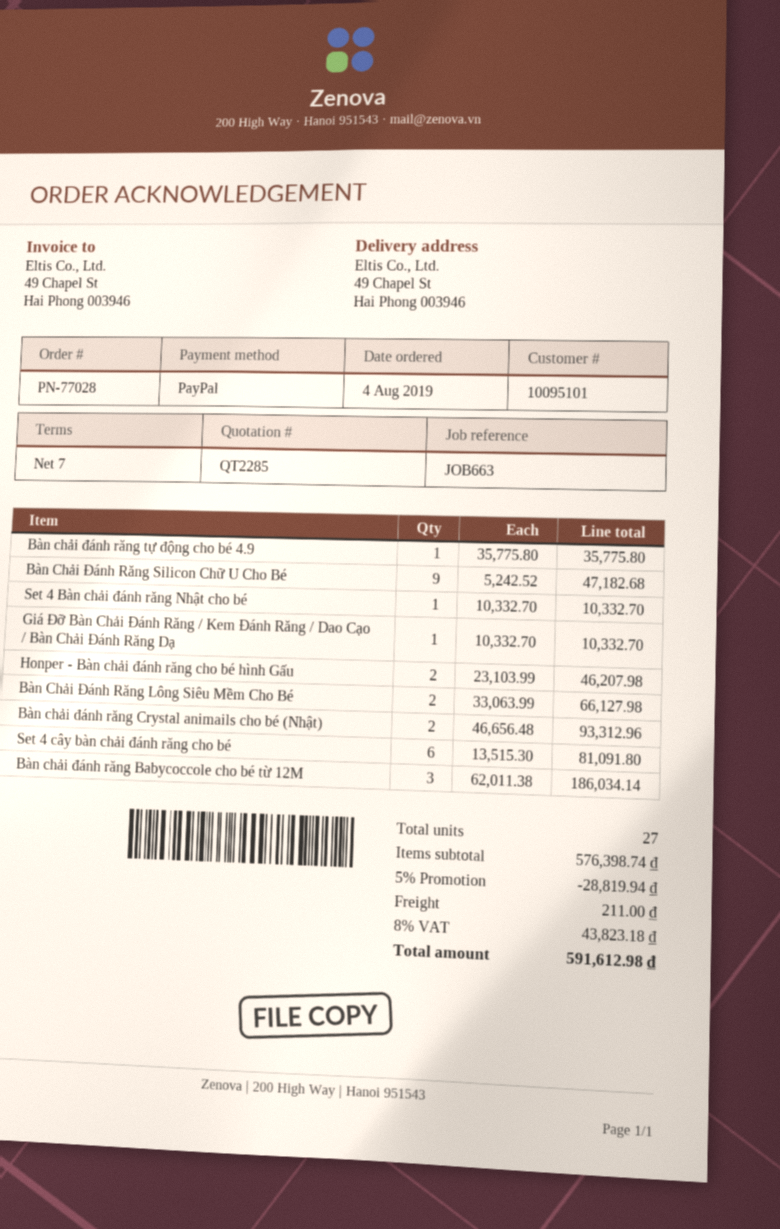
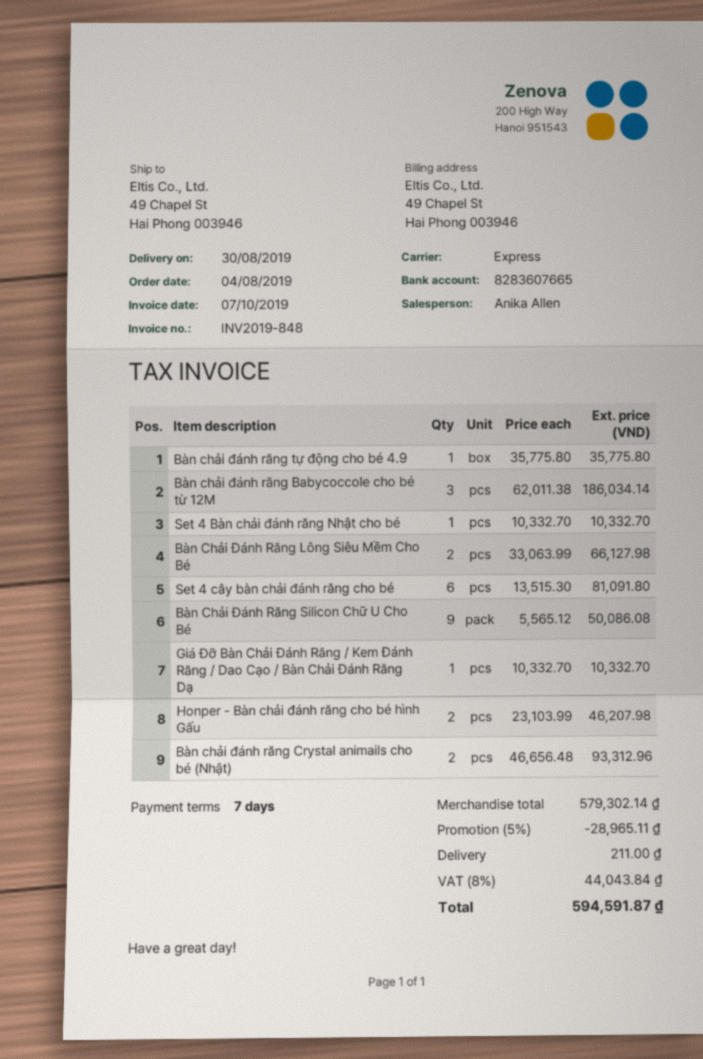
Bàn Chải Đánh Răng Silicon Chữ U Cho Bé: 9 x 5242.52 = 47182.68 -> 9 x 5565.12 = 50086.08
subtotal: 576398.74 -> 579302.14
discount: 5% = 28819.94 -> 5% = 28965.11
tax: 8% = 43823.18 -> 8% = 44043.84
total: 591612.98 -> 594591.87

